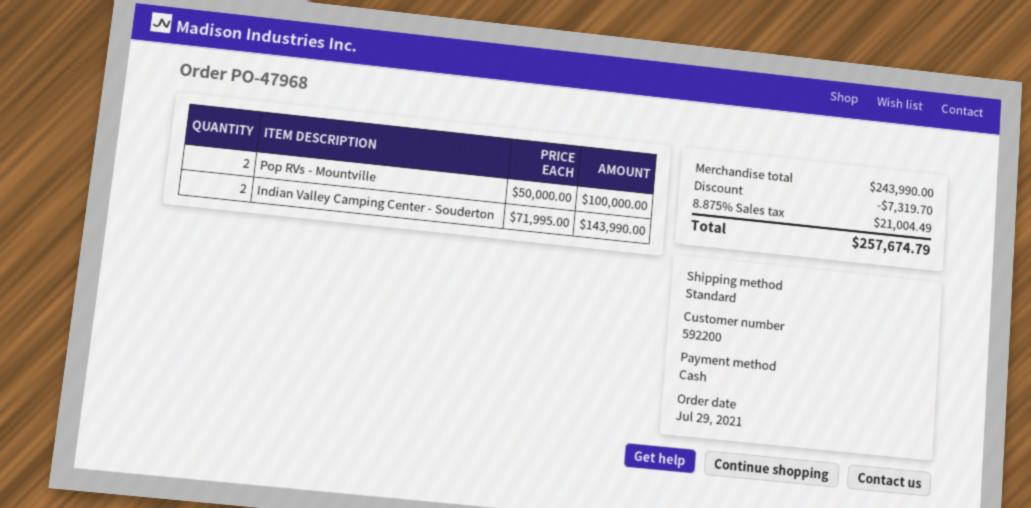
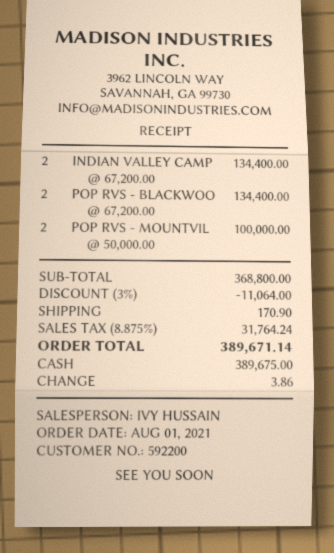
order date: 2021-07-29 -> 2021-08-01
Indian Valley Camping Center - Souderton: 2 x 71995.00 = 143990.00 -> 2 x 67200.00 = 134400.00
POP RVS - BLACKWOO: none -> 2 x 67200.00 = 134400.00
subtotal: 243990.00 -> 368800.00
discount: 7319.70 -> 11064.00
shipping: none -> 170.90
tax: 8.875% = 21004.49 -> 8.875% = 31764.24
total: 257674.79 -> 389671.14

